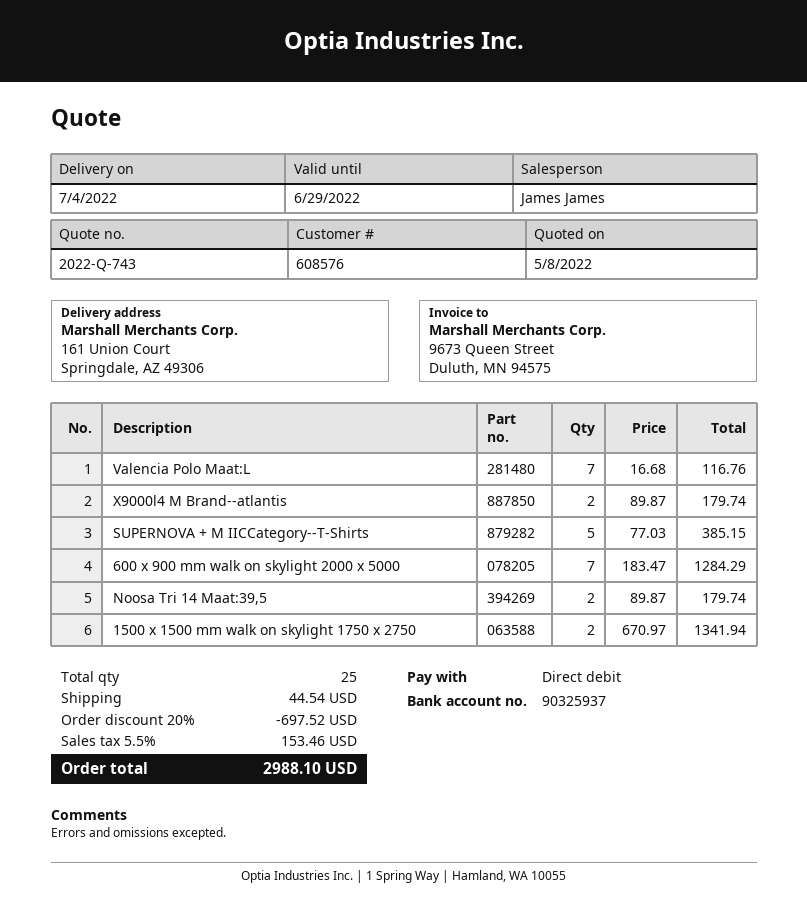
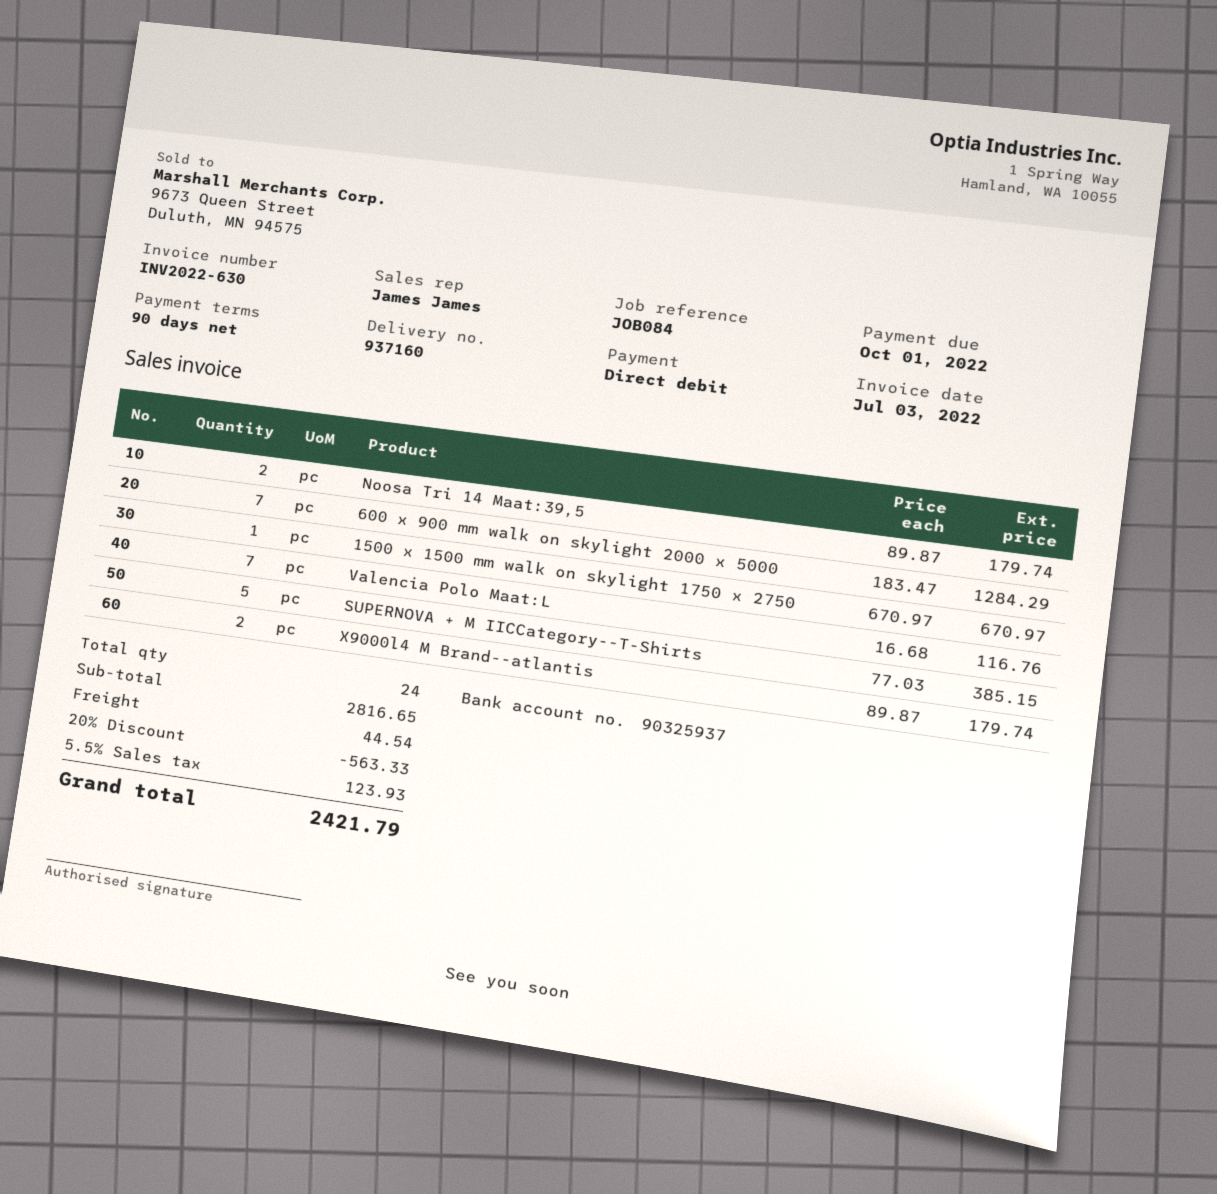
1500 x 1500 mm walk on skylight 1750 x 2750: 2 x 670.97 = 1341.94 -> 1 x 670.97 = 670.97
total quantity: 25 -> 24
discount: 20% = 697.52 -> 20% = 563.33
tax: 5.5% = 153.46 -> 5.5% = 123.93
total: 2988.10 -> 2421.79

